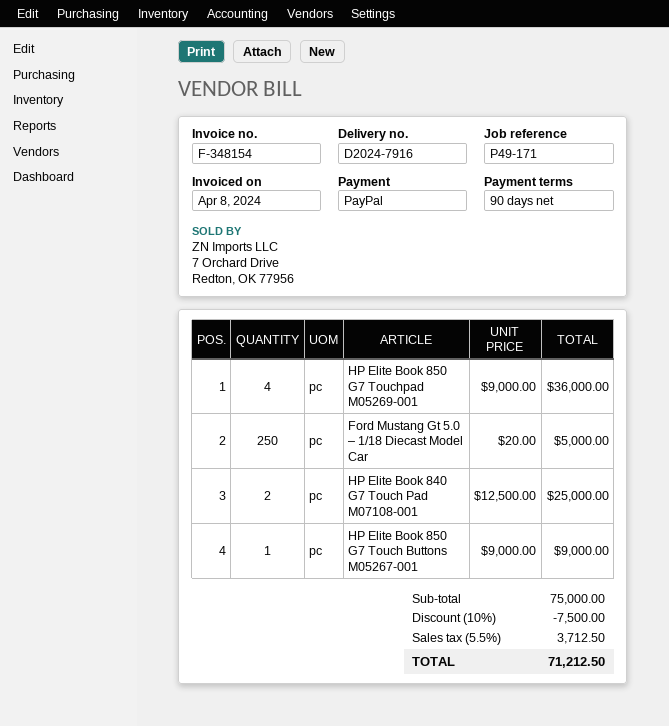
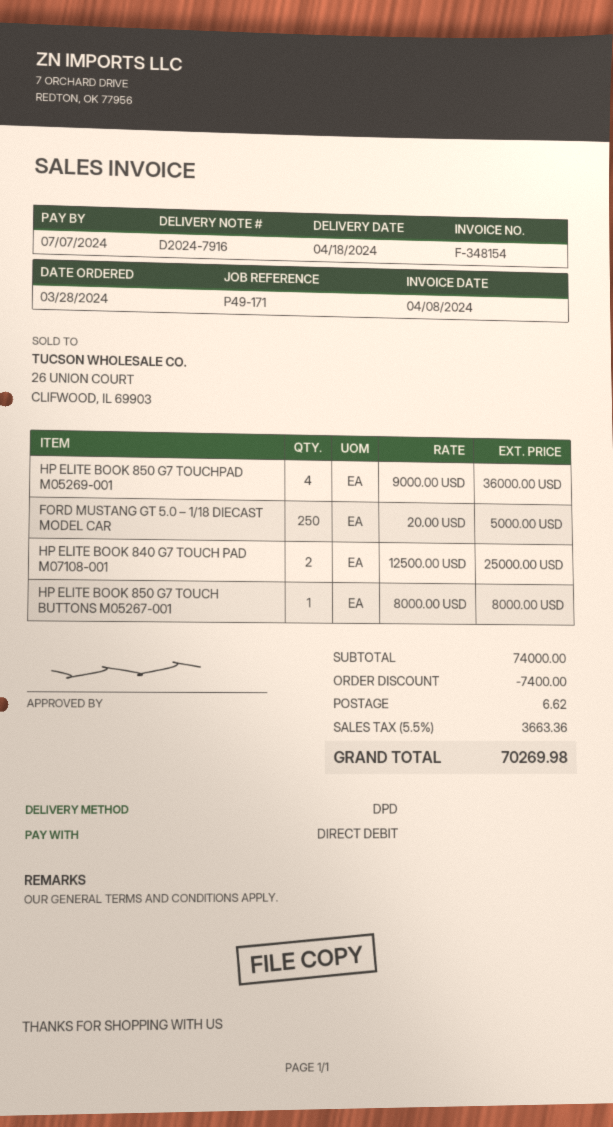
payment method: PayPal -> direct debit
HP Elite Book 850 G7 Touch Buttons M05267-001: 1 x 9000.00 = 9000.00 -> 1 x 8000.00 = 8000.00
subtotal: 75000.00 -> 74000.00
discount: 7500.00 -> 7400.00
shipping: none -> 6.62
tax: 5.5% = 3712.50 -> 5.5% = 3663.36
total: 71212.50 -> 70269.98

